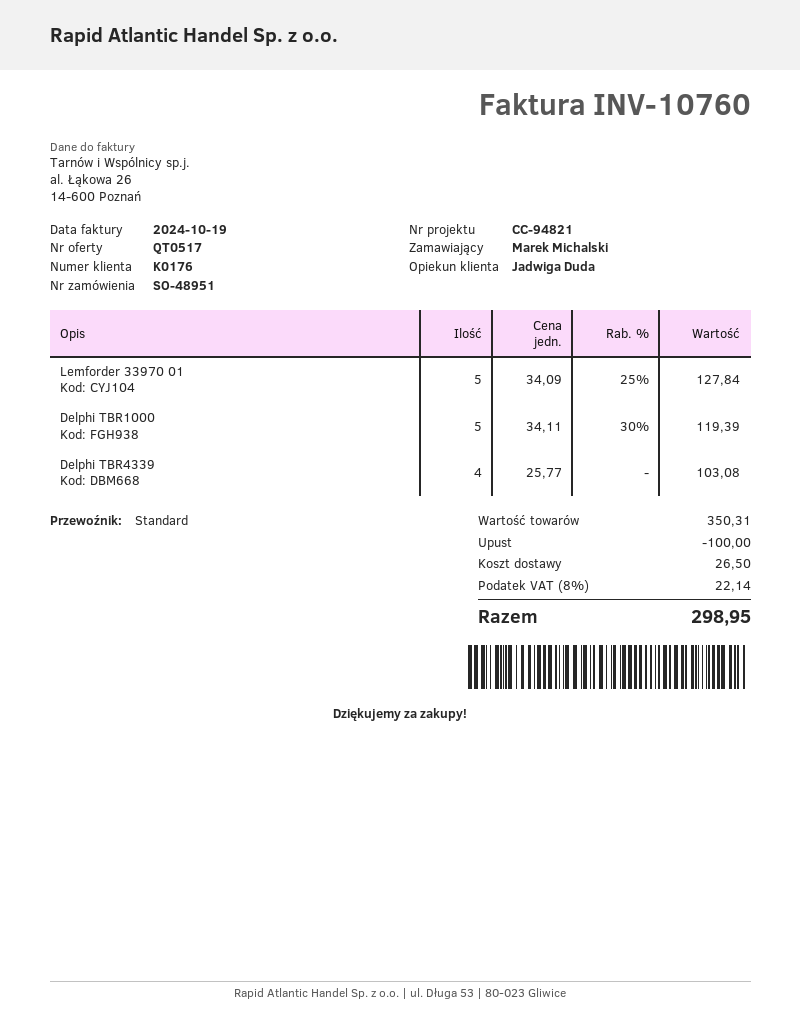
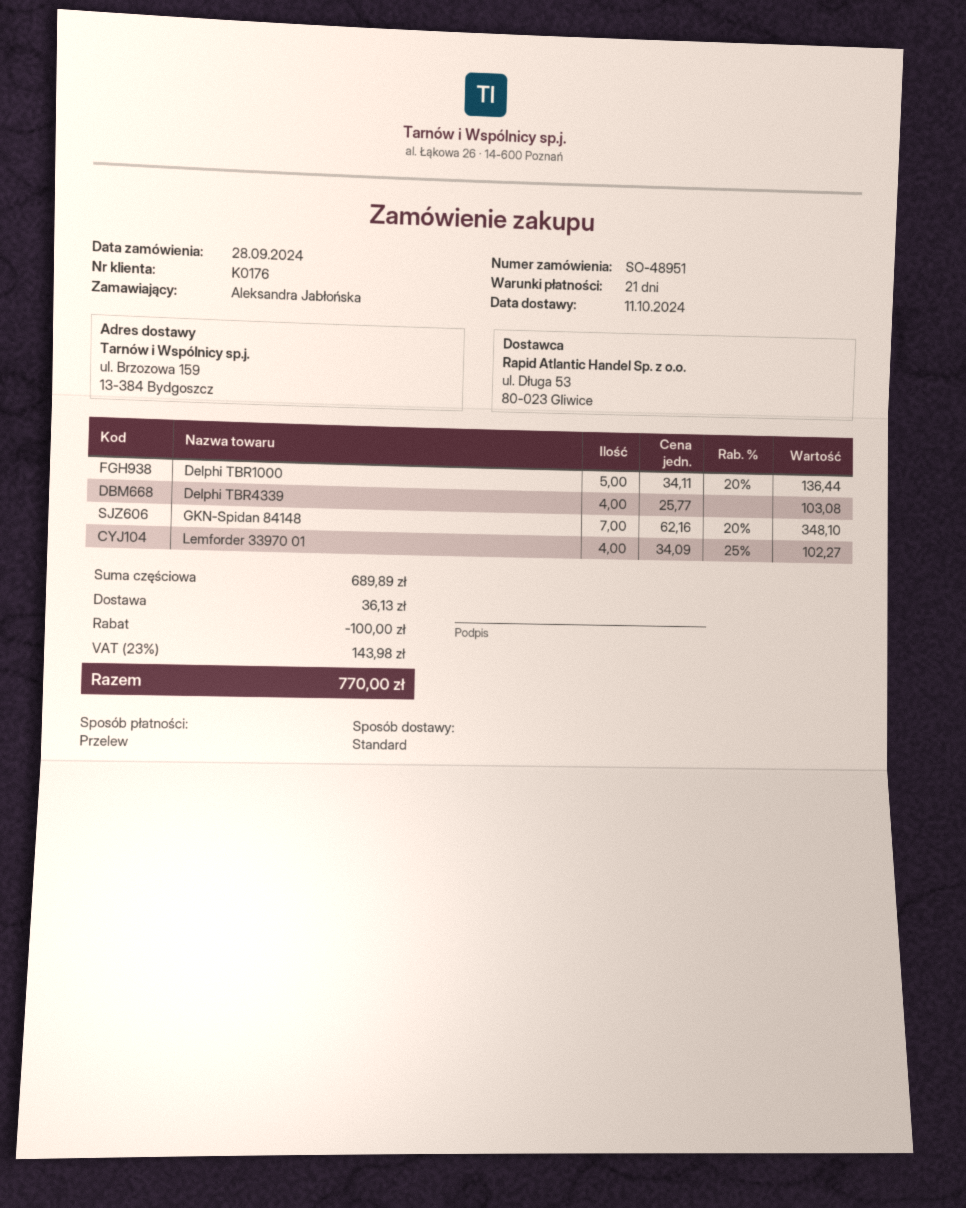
ordered by: Marek Michalski -> Aleksandra Jabłońska
Lemforder 33970 01: 5 x 34.09 - 25% = 127.84 -> 4 x 34.09 - 25% = 102.27
Delphi TBR1000: 5 x 34.11 - 30% = 119.39 -> 5 x 34.11 - 20% = 136.44
GKN-Spidan 84148: none -> 7 x 62.16 - 20% = 348.10
subtotal: 350.31 -> 689.89
shipping: 26.50 -> 36.13
tax: 8% = 22.14 -> 23% = 143.98
total: 298.95 -> 770.00

